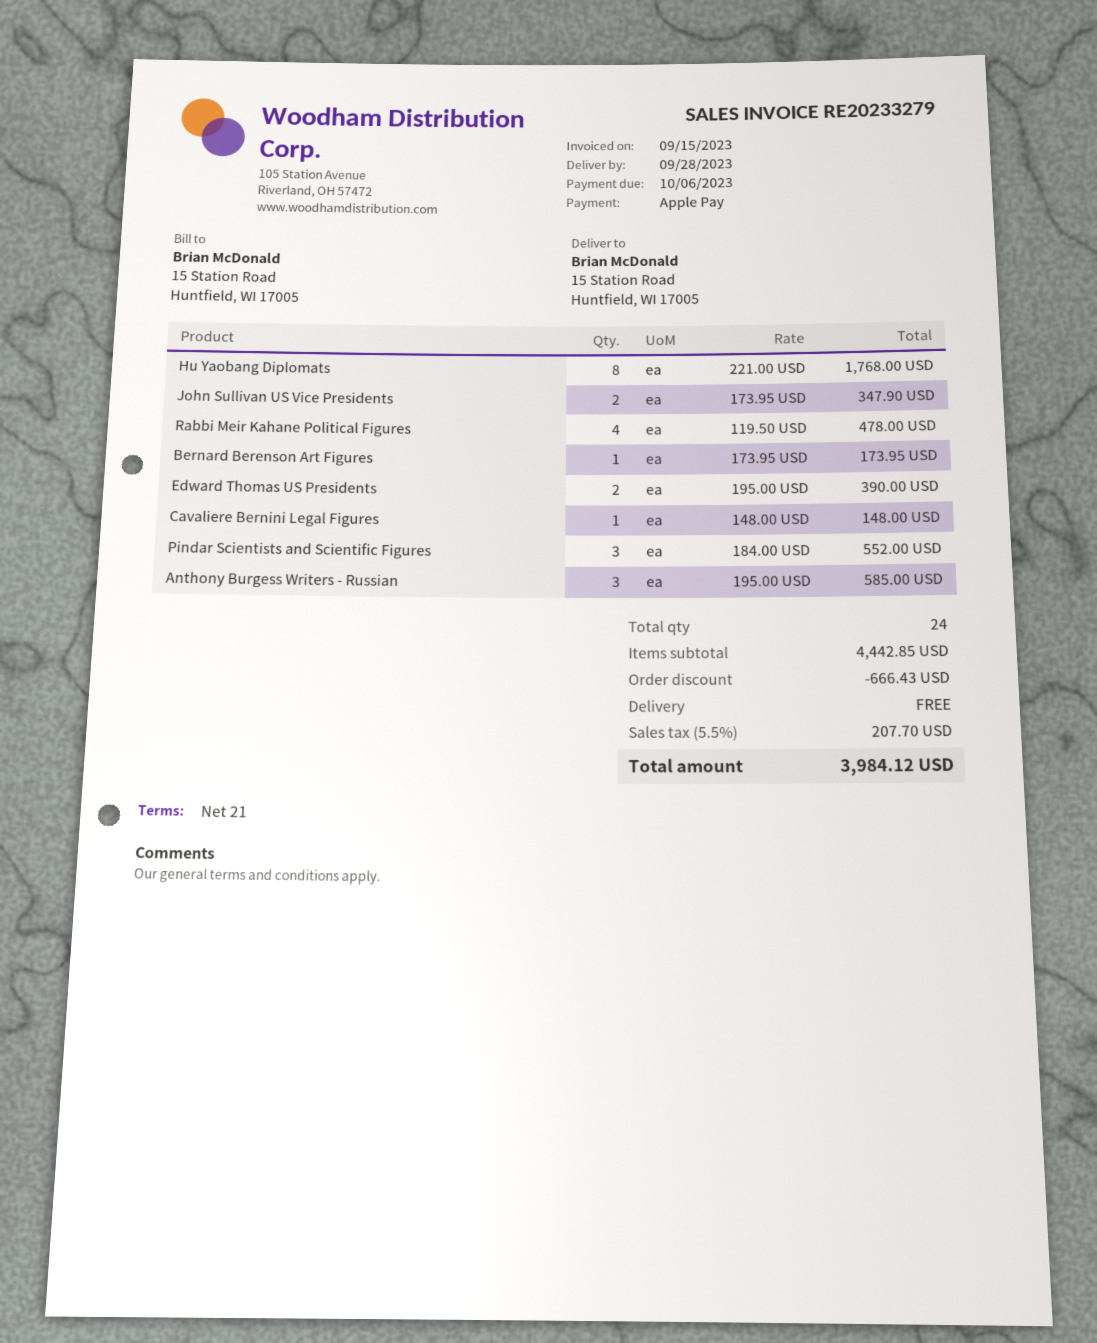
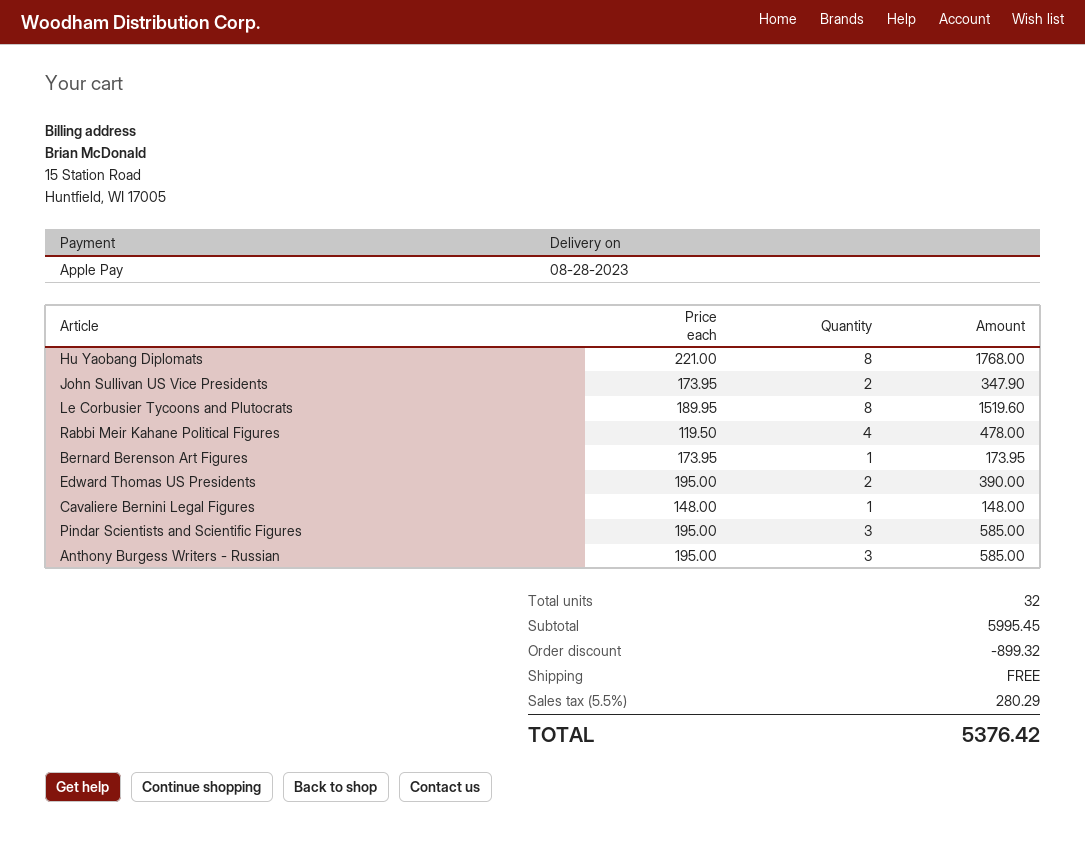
delivery date: 2023-09-28 -> 2023-08-28
Pindar Scientists and Scientific Figures: 3 x 184.00 = 552.00 -> 3 x 195.00 = 585.00
Le Corbusier Tycoons and Plutocrats: none -> 8 x 189.95 = 1519.60
total quantity: 24 -> 32
subtotal: 4442.85 -> 5995.45
discount: 666.43 -> 899.32
tax: 5.5% = 207.70 -> 5.5% = 280.29
total: 3984.12 -> 5376.42

